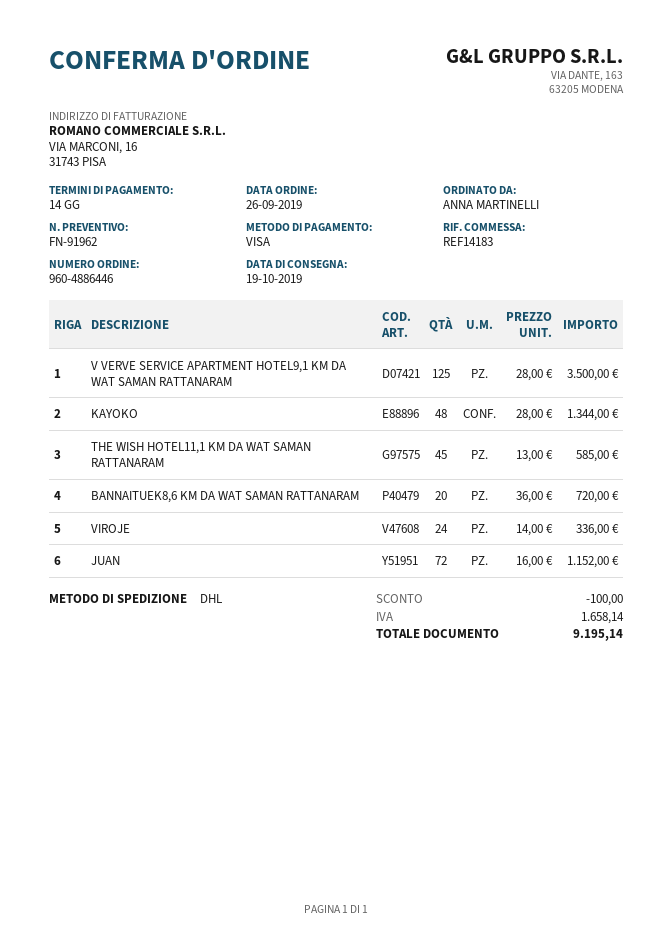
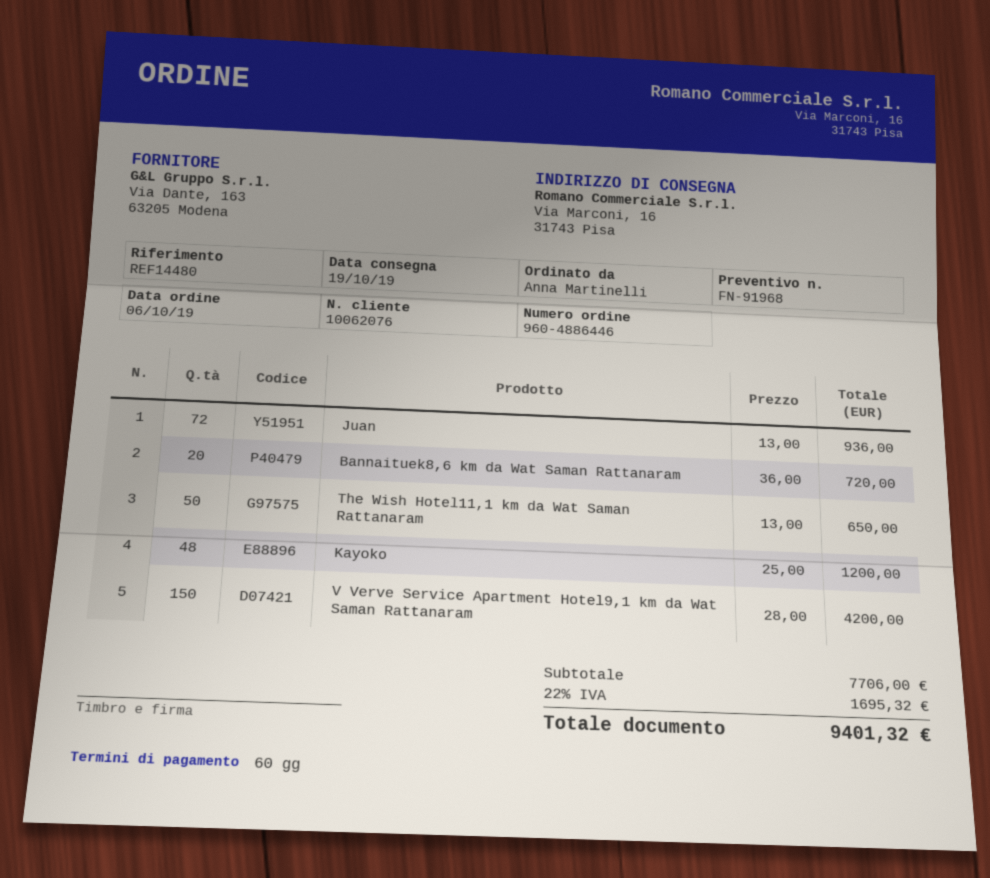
quote number: FN-91962 -> FN-91968
order date: 2019-09-26 -> 2019-10-06
payment terms: 14 days -> 60 days
reference: REF14183 -> REF14480
V VERVE SERVICE APARTMENT HOTEL9,1 KM DA WAT SAMAN RATTANARAM: 125 x 28.00 = 3500.00 -> 150 x 28.00 = 4200.00
KAYOKO: 48 x 28.00 = 1344.00 -> 48 x 25.00 = 1200.00
THE WISH HOTEL11,1 KM DA WAT SAMAN RATTANARAM: 45 x 13.00 = 585.00 -> 50 x 13.00 = 650.00
VIROJE: 24 x 14.00 = 336.00 -> none
JUAN: 72 x 16.00 = 1152.00 -> 72 x 13.00 = 936.00
discount: 100.00 -> none
tax: 1658.14 -> 1695.32
total: 9195.14 -> 9401.32

